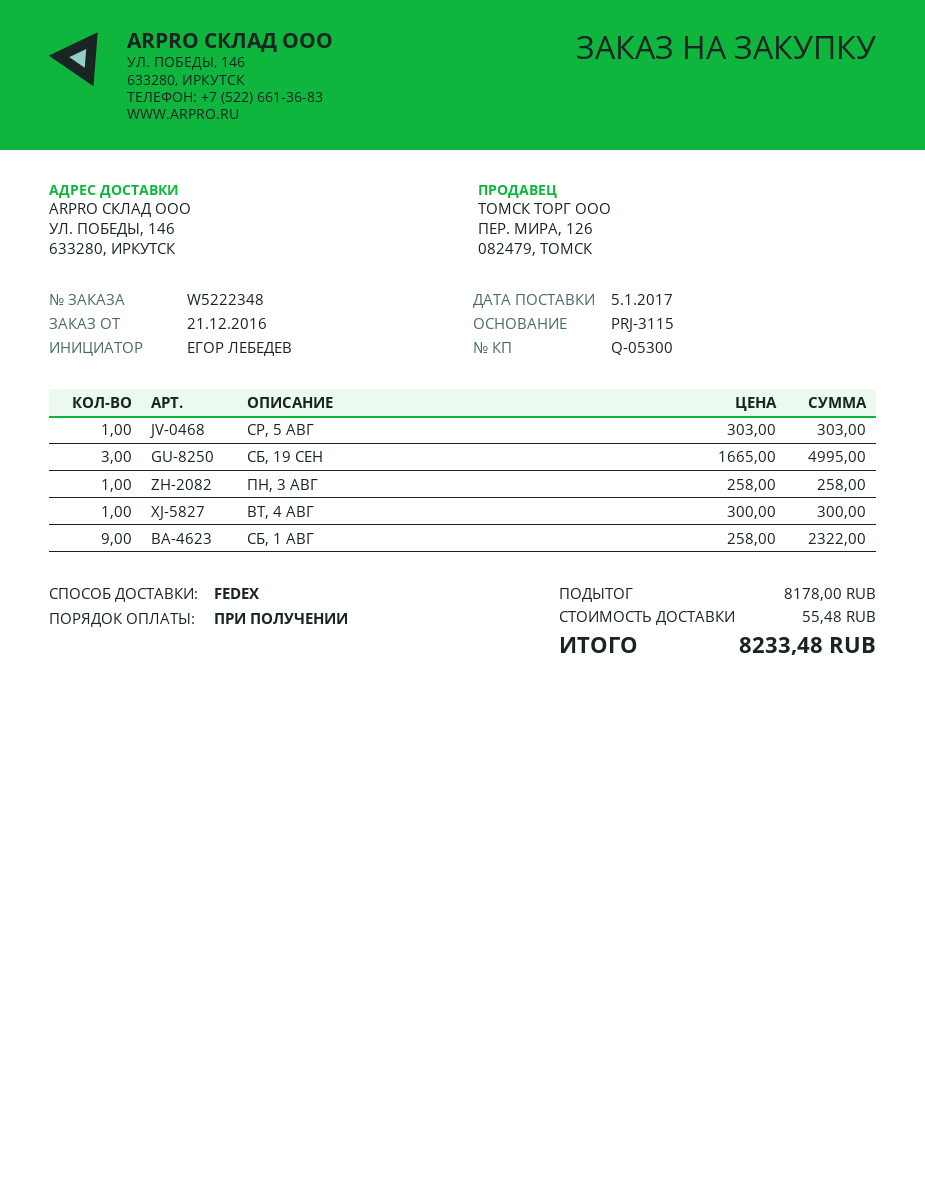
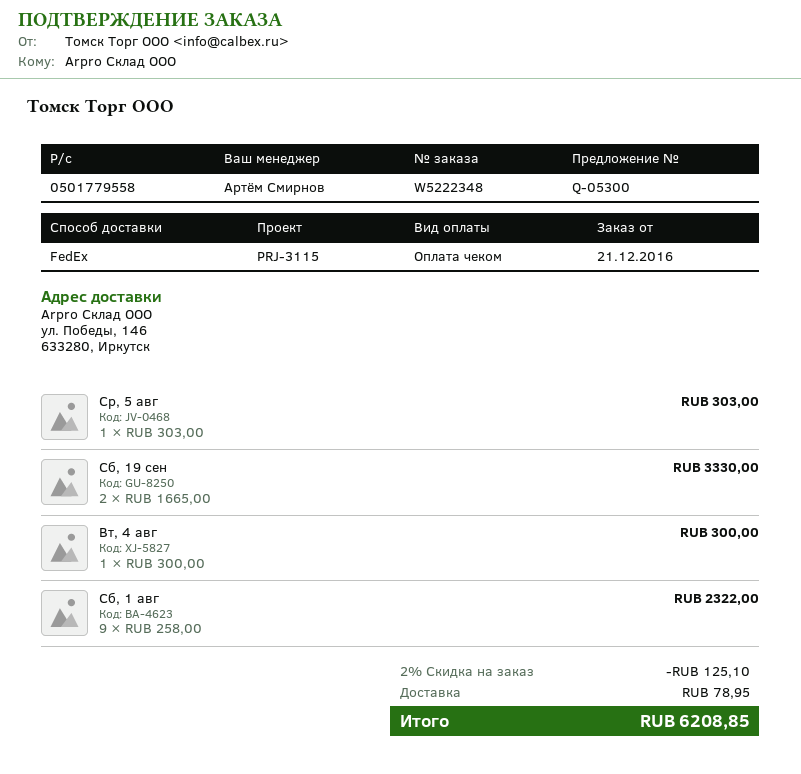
СБ, 19 СЕН: 3 x 1665.00 = 4995.00 -> 2 x 1665.00 = 3330.00
ПН, 3 АВГ: 1 x 258.00 = 258.00 -> none
discount: none -> 2% = 125.10
shipping: 55.48 -> 78.95
total: 8233.48 -> 6208.85

